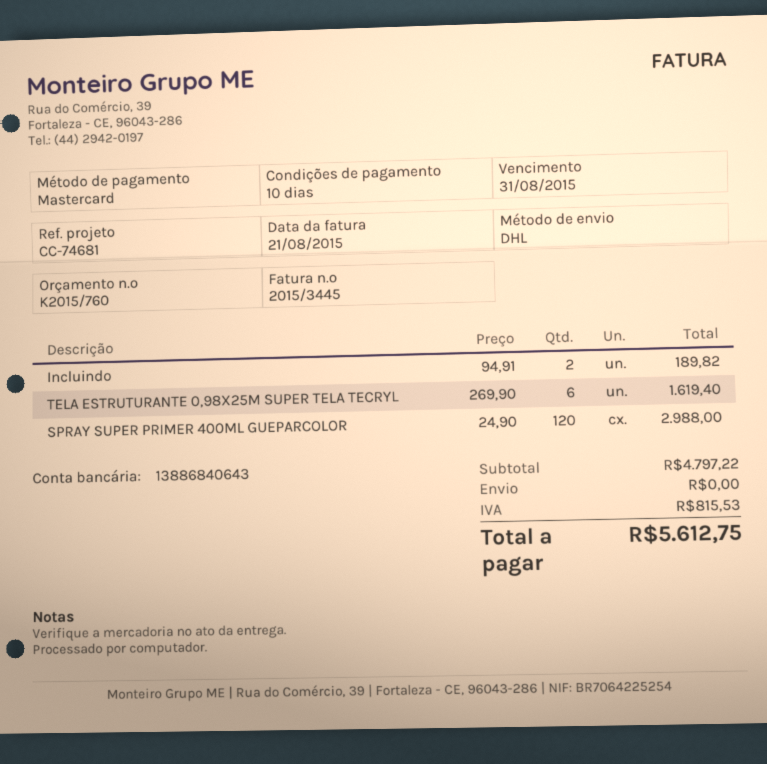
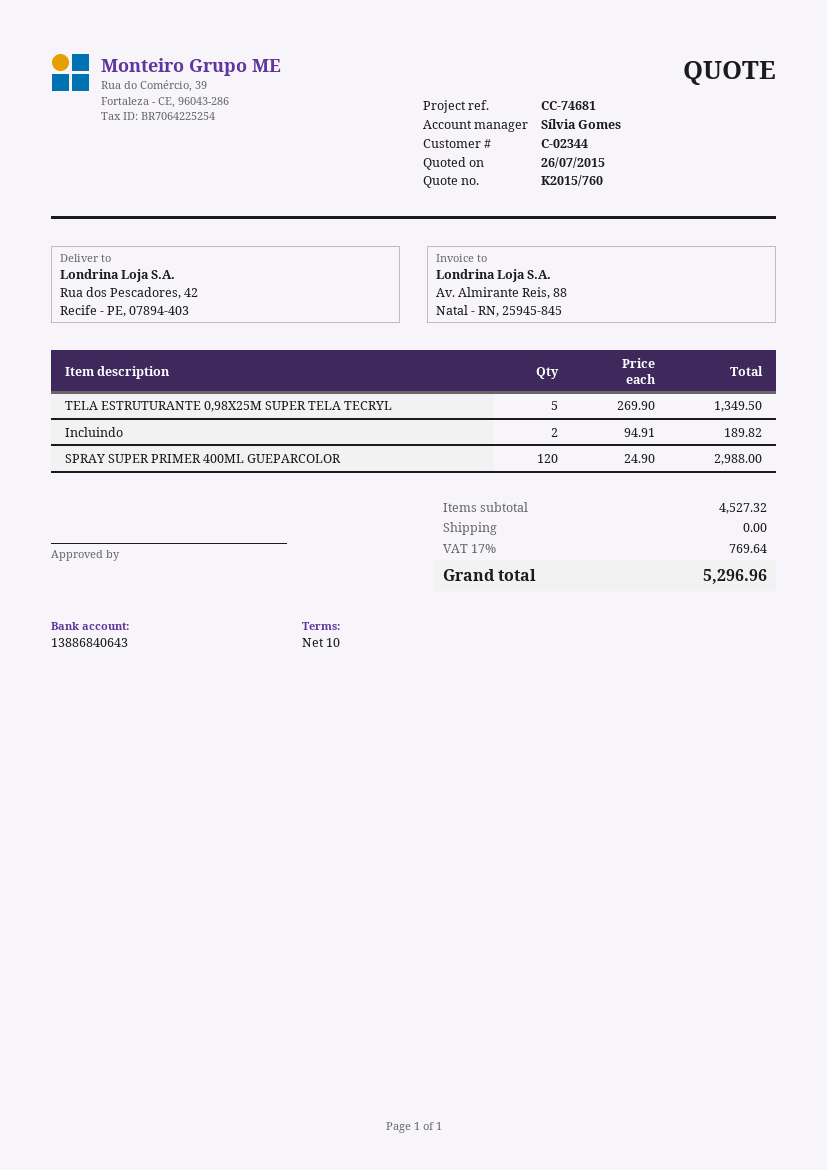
TELA ESTRUTURANTE 0,98X25M SUPER TELA TECRYL: 6 x 269.90 = 1619.40 -> 5 x 269.90 = 1349.50
subtotal: 4797.22 -> 4527.32
tax: 815.53 -> 769.64
total: 5612.75 -> 5296.96

